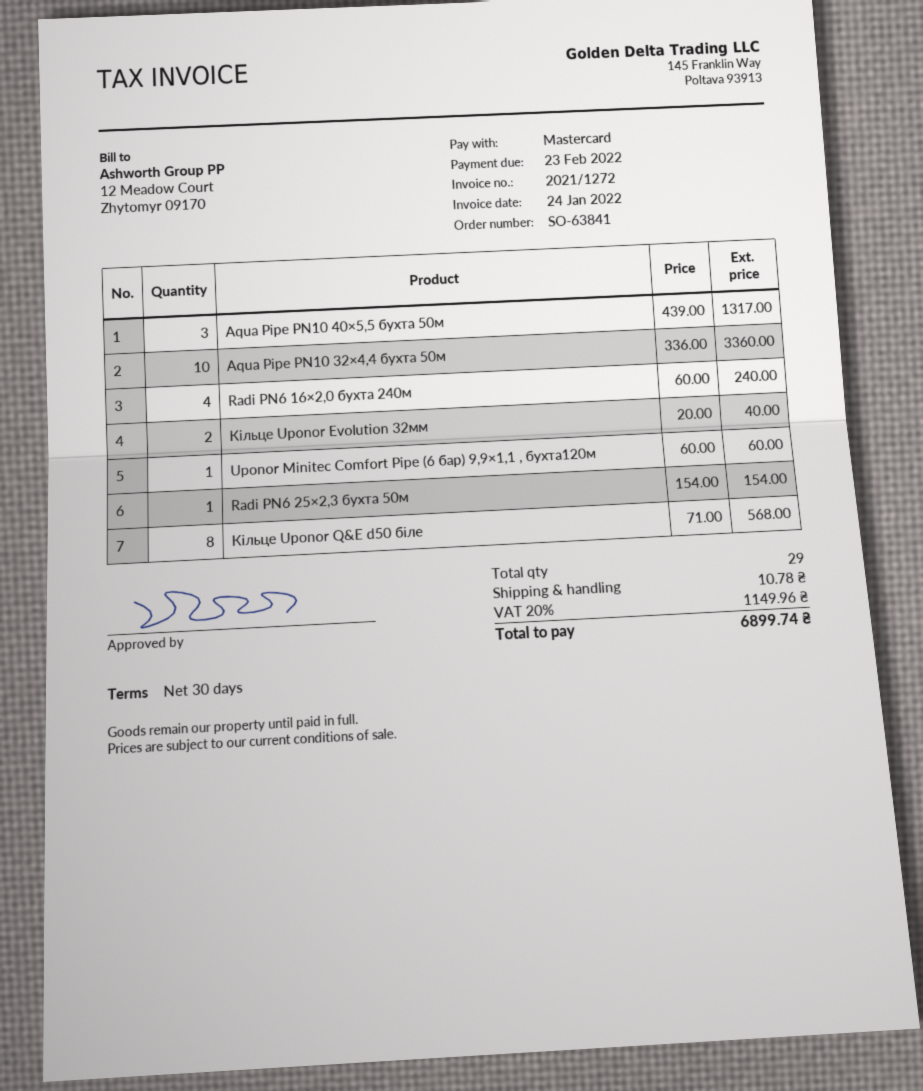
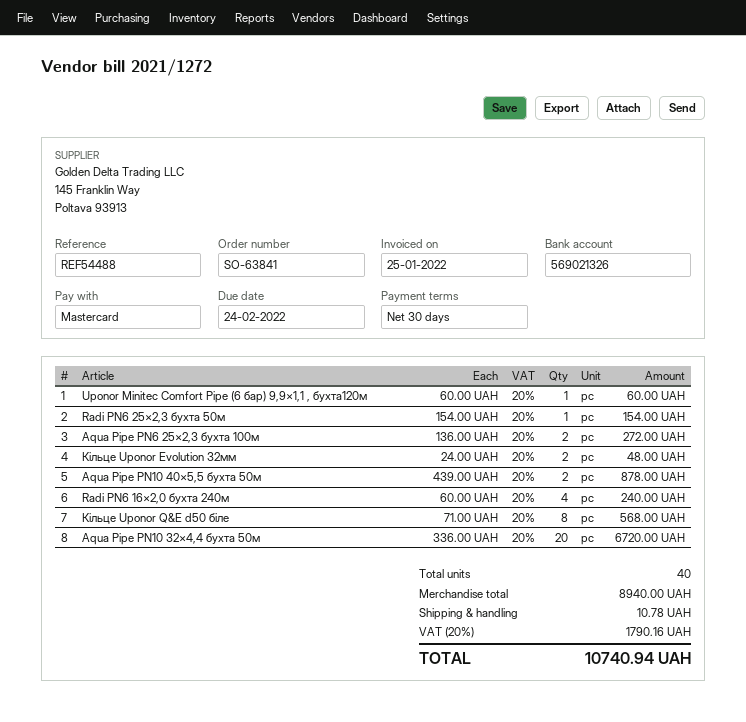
invoice date: 2022-01-24 -> 2022-01-25
due date: 2022-02-23 -> 2022-02-24
Aqua Pipe PN10 40×5,5 бухта 50м: 3 x 439.00 = 1317.00 -> 2 x 439.00 = 878.00
Aqua Pipe PN10 32×4,4 бухта 50м: 10 x 336.00 = 3360.00 -> 20 x 336.00 = 6720.00
Кільце Uponor Evolution 32мм: 2 x 20.00 = 40.00 -> 2 x 24.00 = 48.00
Aqua Pipe PN6 25×2,3 бухта 100м: none -> 2 x 136.00 = 272.00
total quantity: 29 -> 40
tax: 20% = 1149.96 -> 20% = 1790.16
total: 6899.74 -> 10740.94

